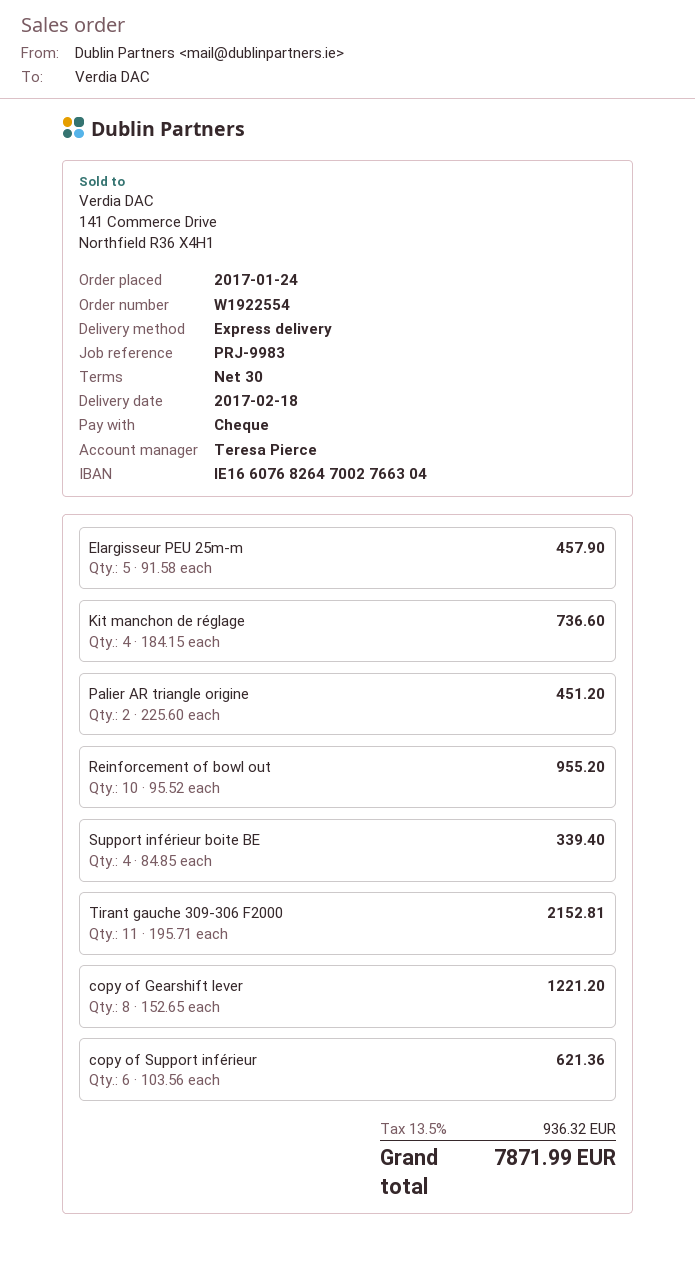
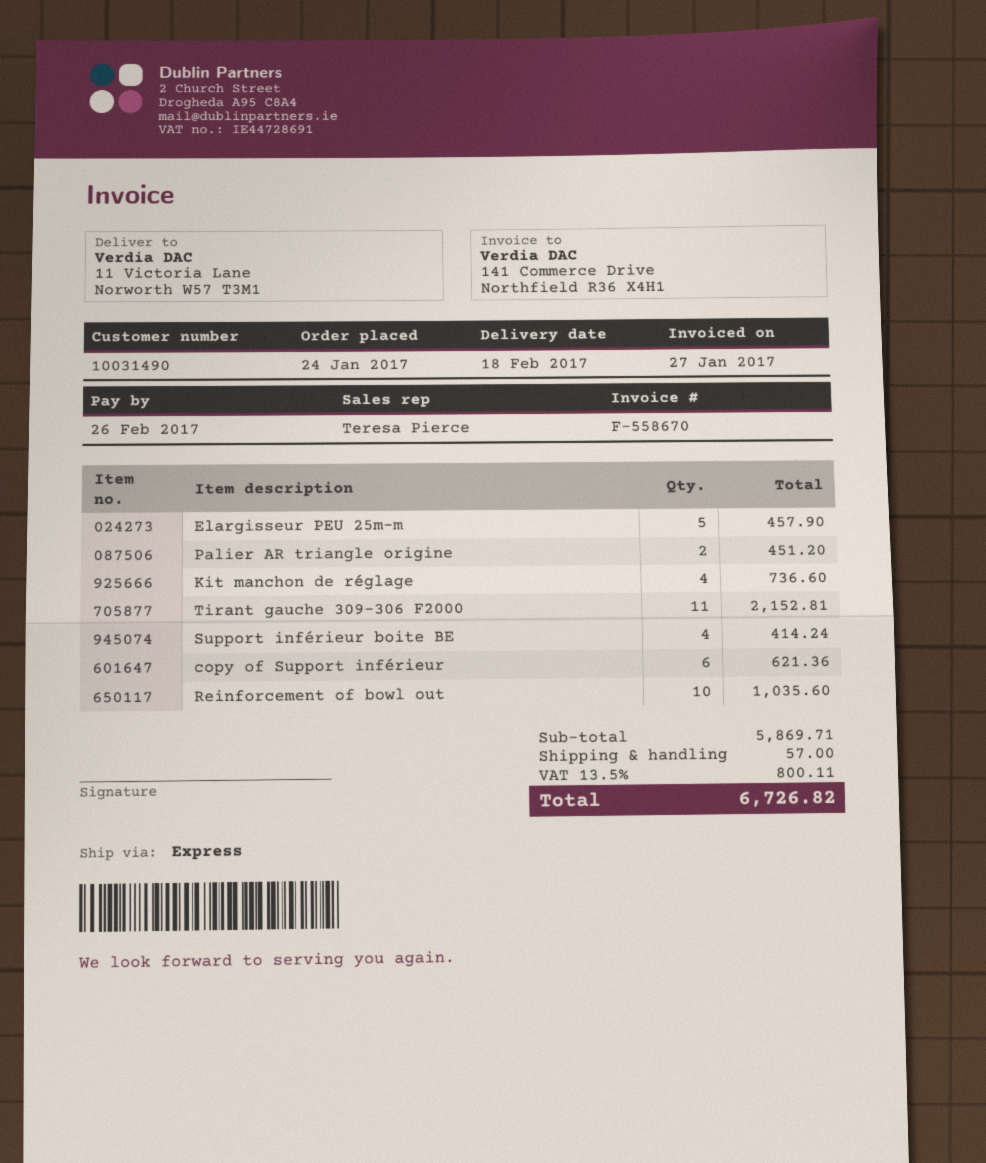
Reinforcement of bowl out: 10 for 955.20 -> 10 for 1035.60
Support inférieur boite BE: 4 for 339.40 -> 4 for 414.24
copy of Gearshift lever: 8 for 1221.20 -> none
shipping: none -> 57.00
tax: 13.5% = 936.32 -> 13.5% = 800.11
total: 7871.99 -> 6726.82

